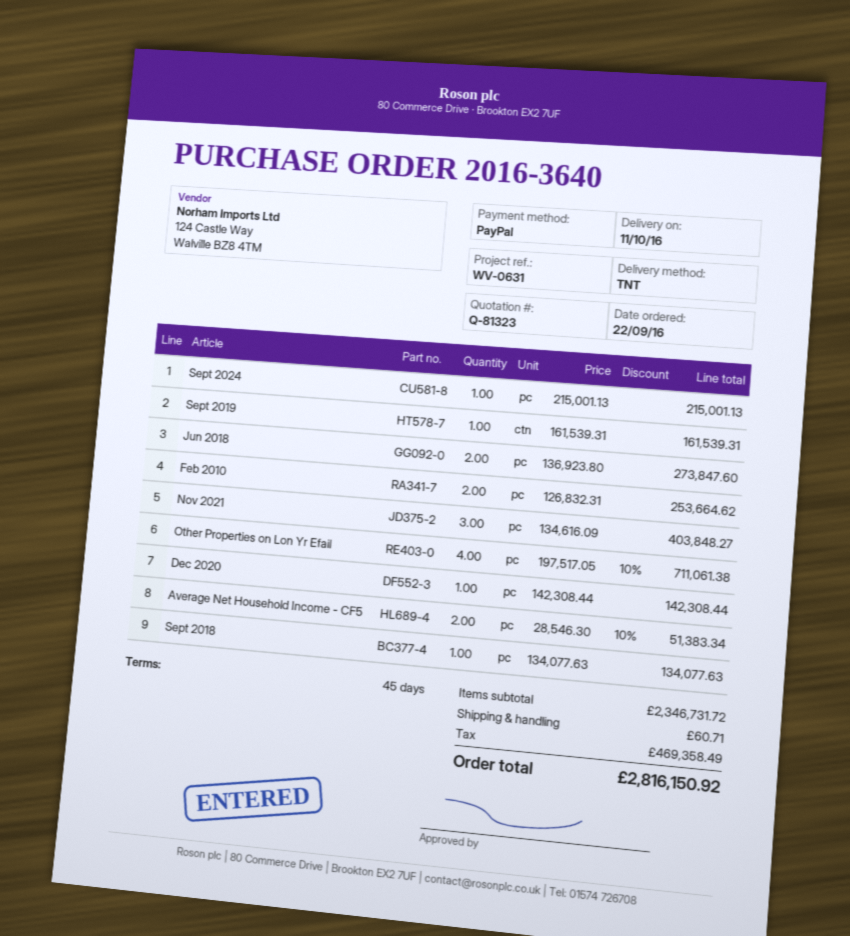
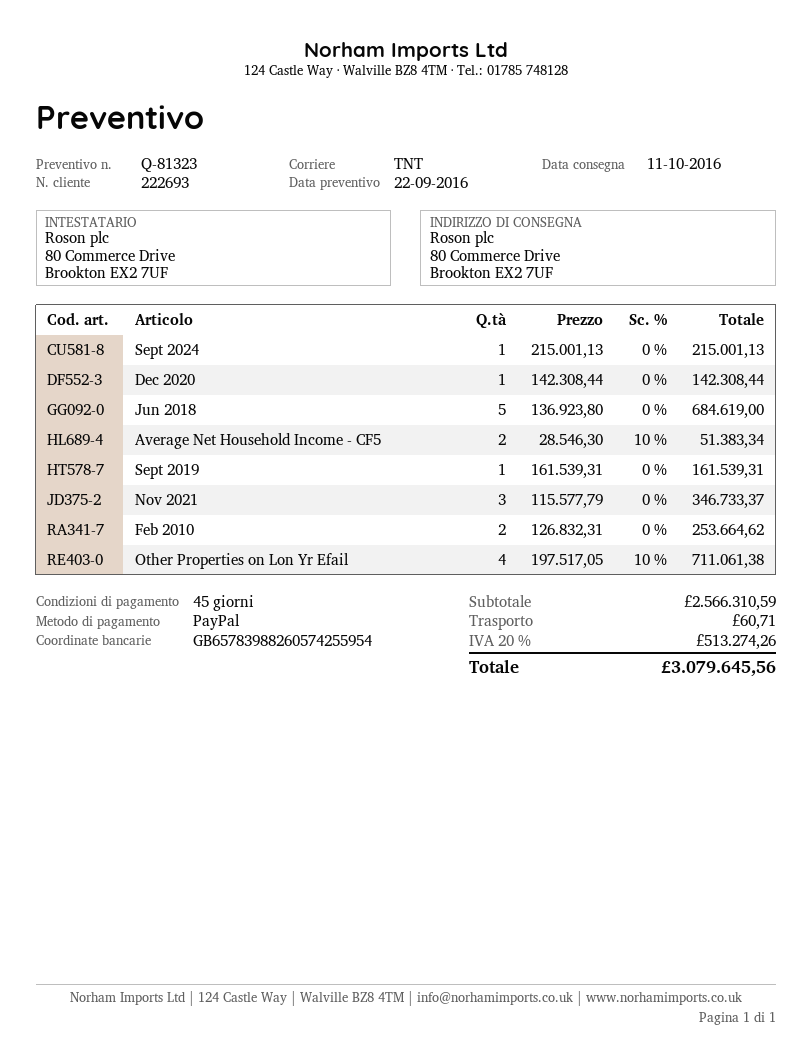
Jun 2018: 2 x 136923.80 = 273847.60 -> 5 x 136923.80 = 684619.00
Nov 2021: 3 x 134616.09 = 403848.27 -> 3 x 115577.79 = 346733.37
Sept 2018: 1 x 134077.63 = 134077.63 -> none
subtotal: 2346731.72 -> 2566310.59
tax: 469358.49 -> 513274.26
total: 2816150.92 -> 3079645.56

